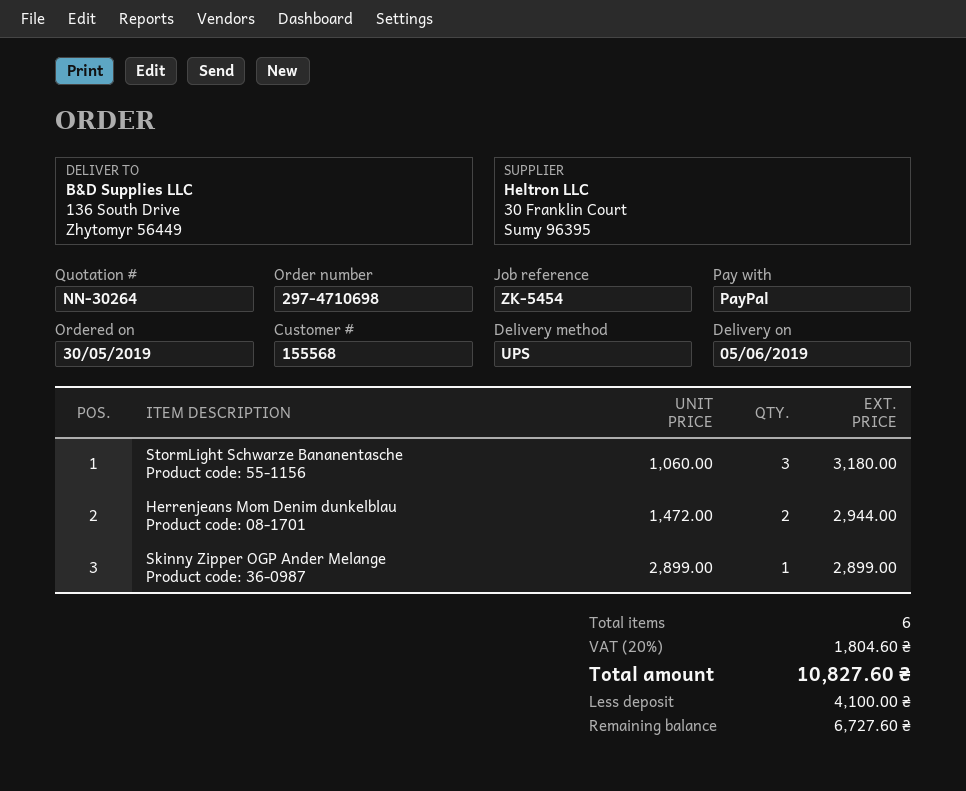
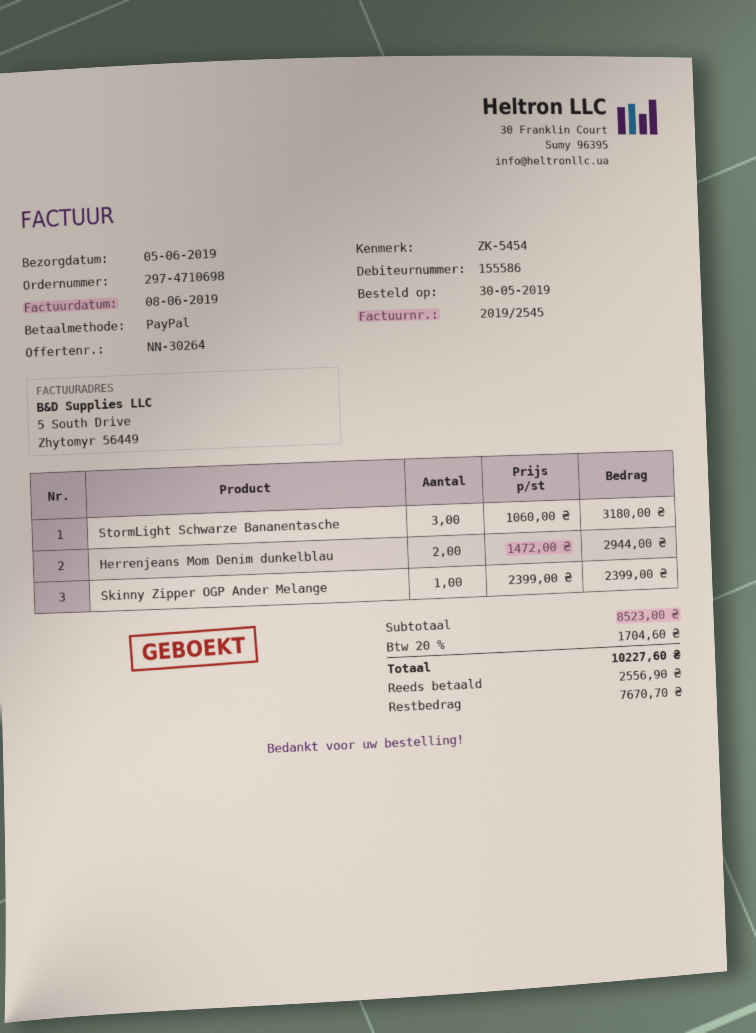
customer number: 155568 -> 155586
Skinny Zipper OGP Ander Melange: 1 x 2899.00 = 2899.00 -> 1 x 2399.00 = 2399.00
tax: 20% = 1804.60 -> 20% = 1704.60
total: 10827.60 -> 10227.60
deposit: 4100.00 -> 2556.90
balance: 6727.60 -> 7670.70

